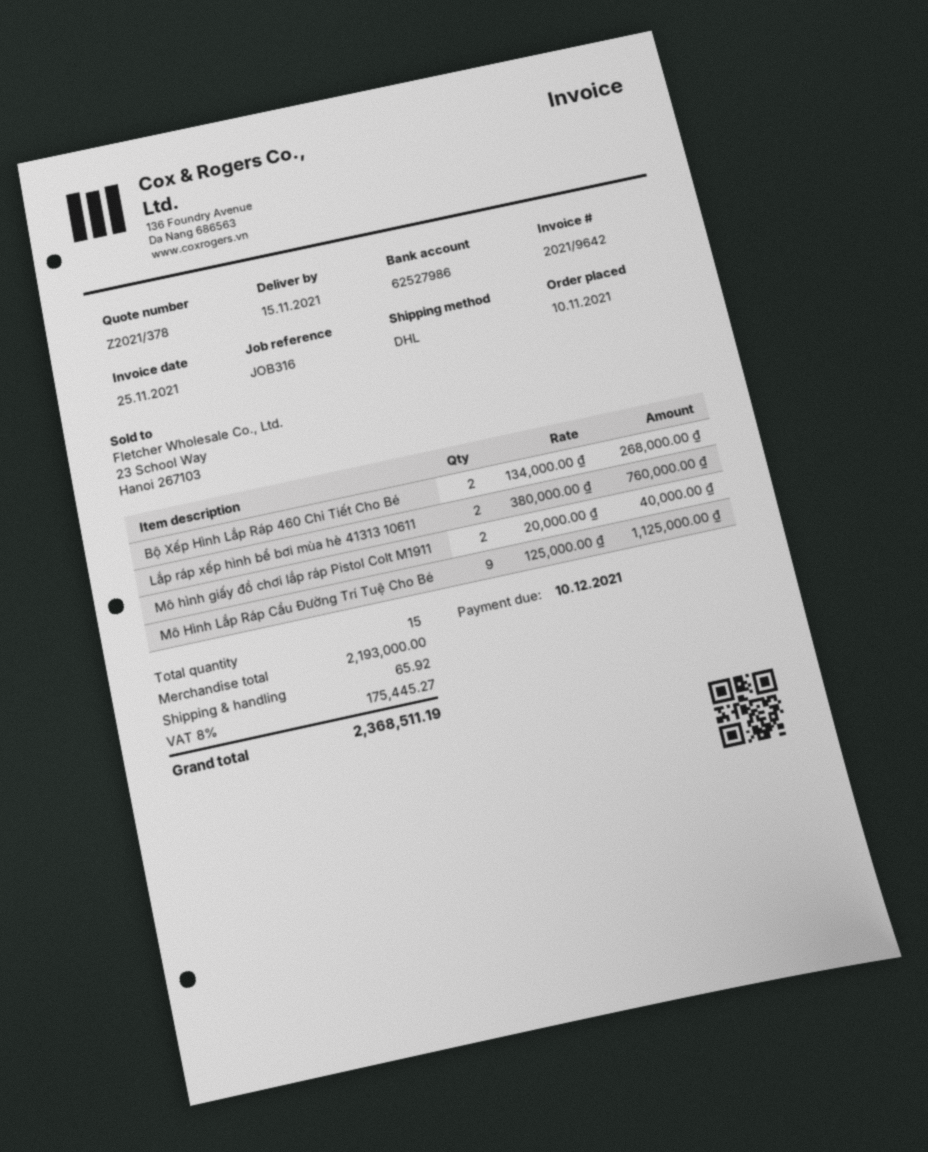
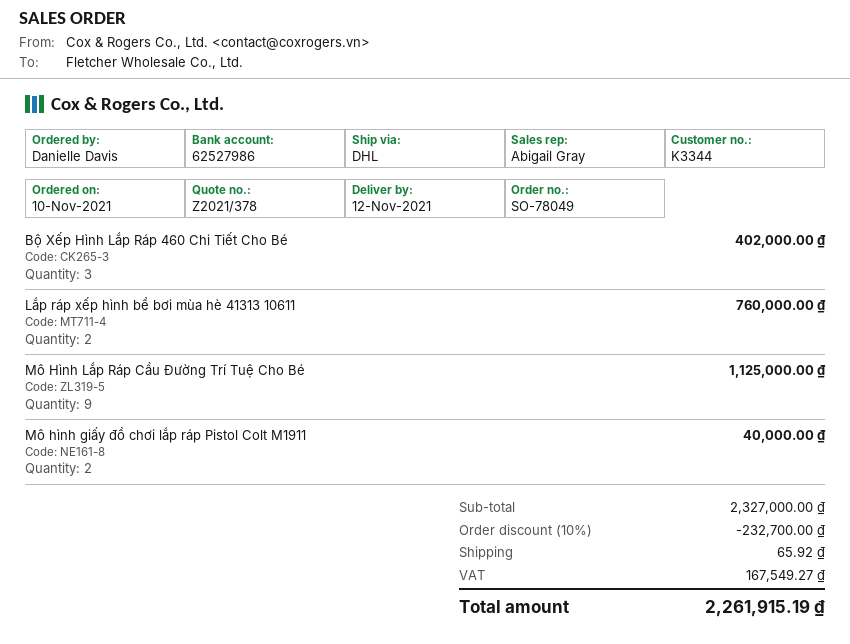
delivery date: 2021-11-15 -> 2021-11-12
Bộ Xếp Hình Lắp Ráp 460 Chi Tiết Cho Bé: 2 for 268000.00 -> 3 for 402000.00
subtotal: 2193000.00 -> 2327000.00
discount: none -> 10% = 232700.00
tax: 175445.27 -> 167549.27
total: 2368511.19 -> 2261915.19

